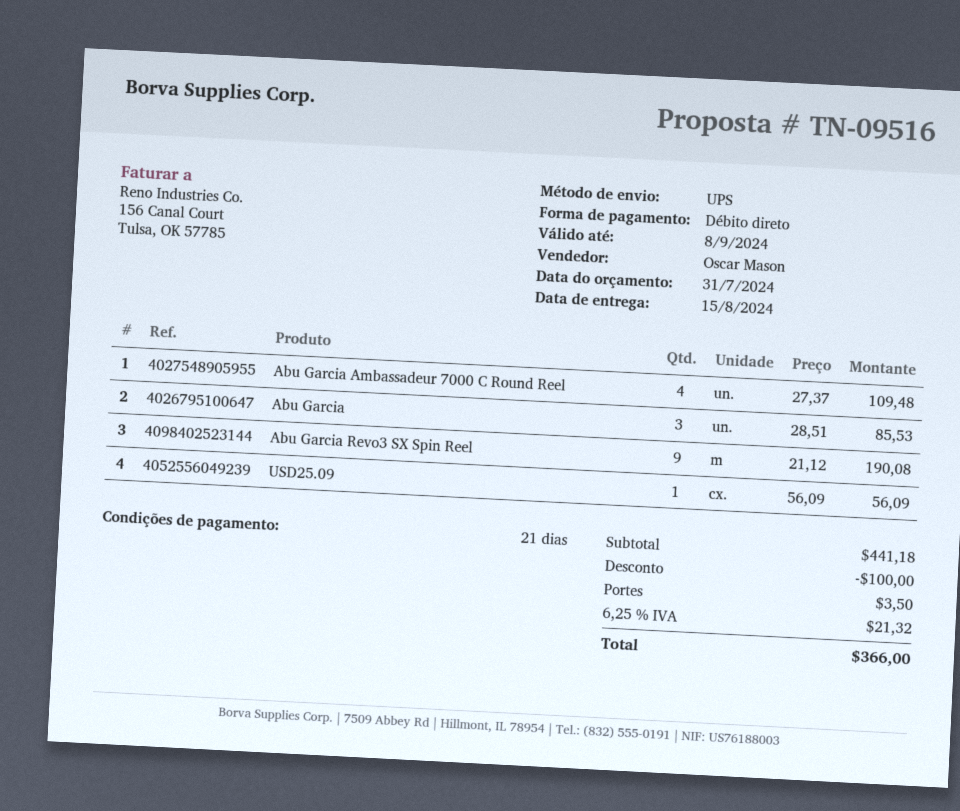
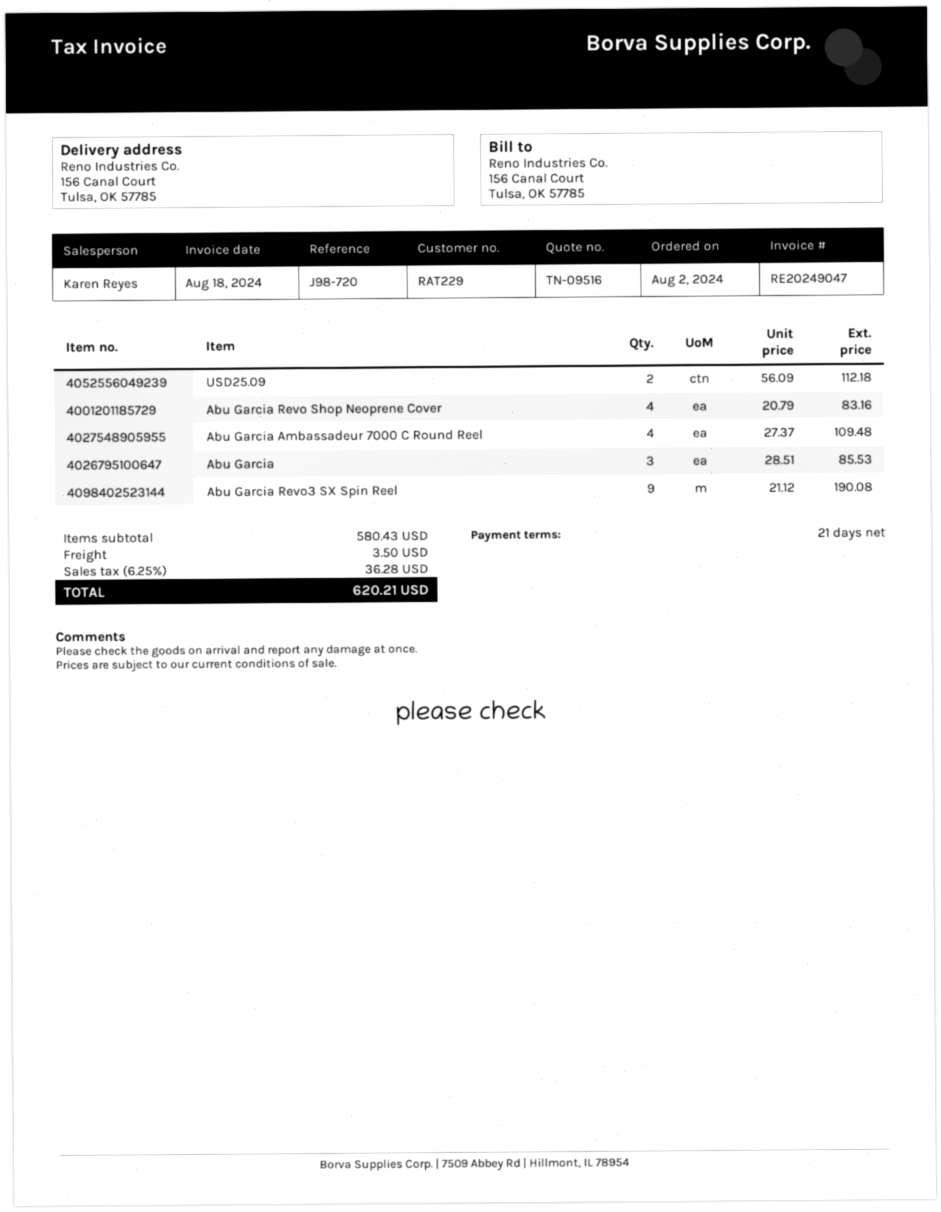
sales rep: Oscar Mason -> Karen Reyes
USD25.09: 1 x 56.09 = 56.09 -> 2 x 56.09 = 112.18
Abu Garcia Revo Shop Neoprene Cover: none -> 4 x 20.79 = 83.16
subtotal: 441.18 -> 580.43
discount: 100.00 -> none
tax: 6.25% = 21.32 -> 6.25% = 36.28
total: 366.00 -> 620.21

